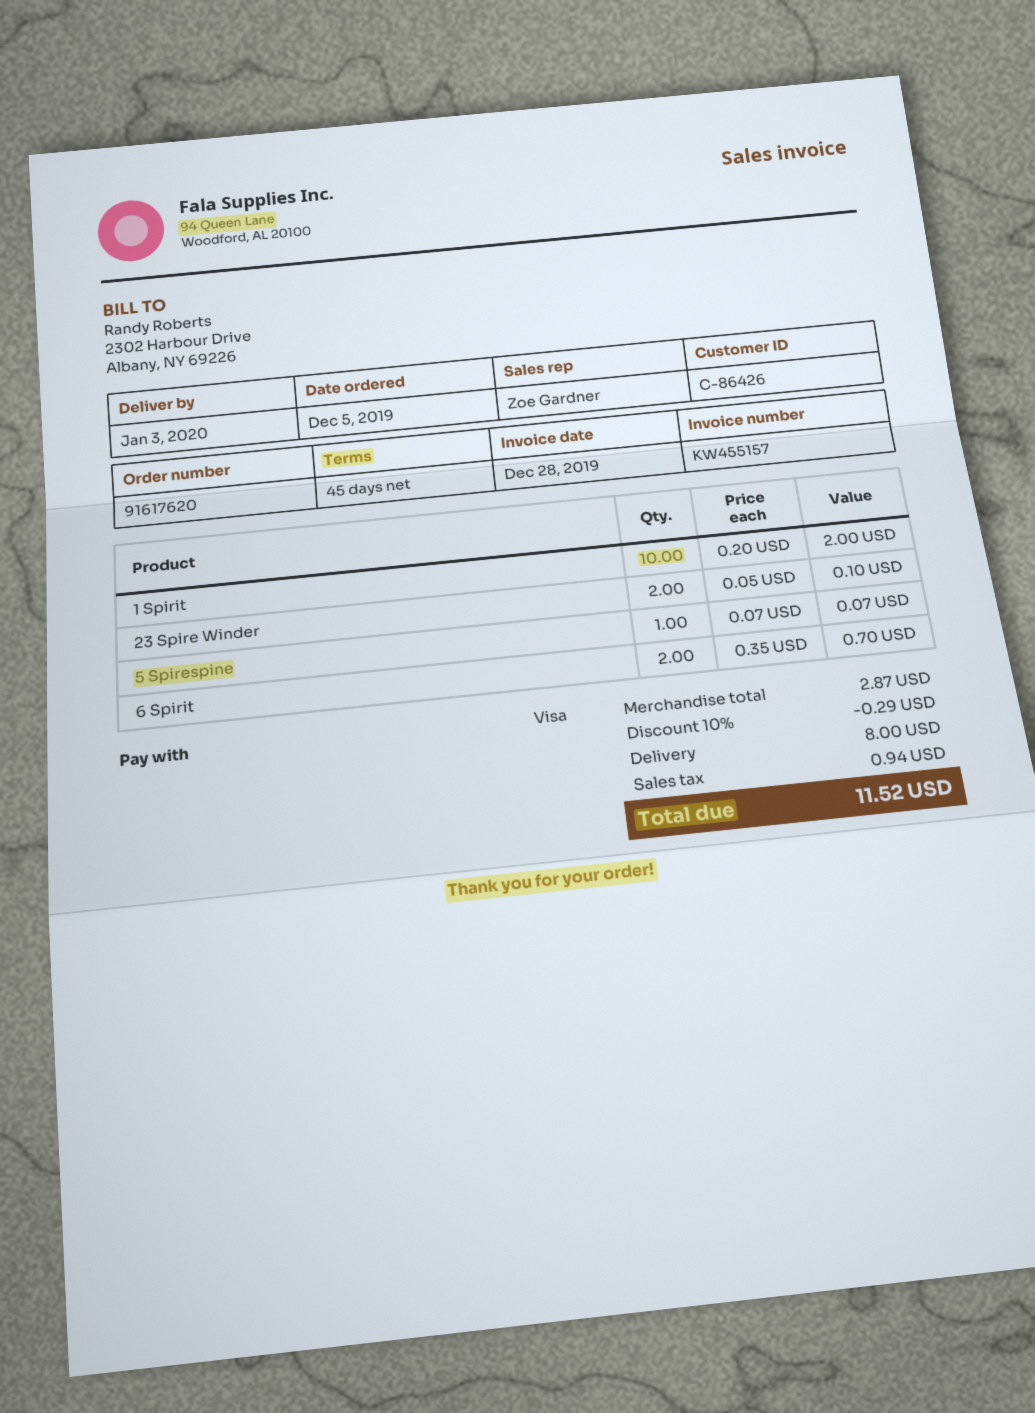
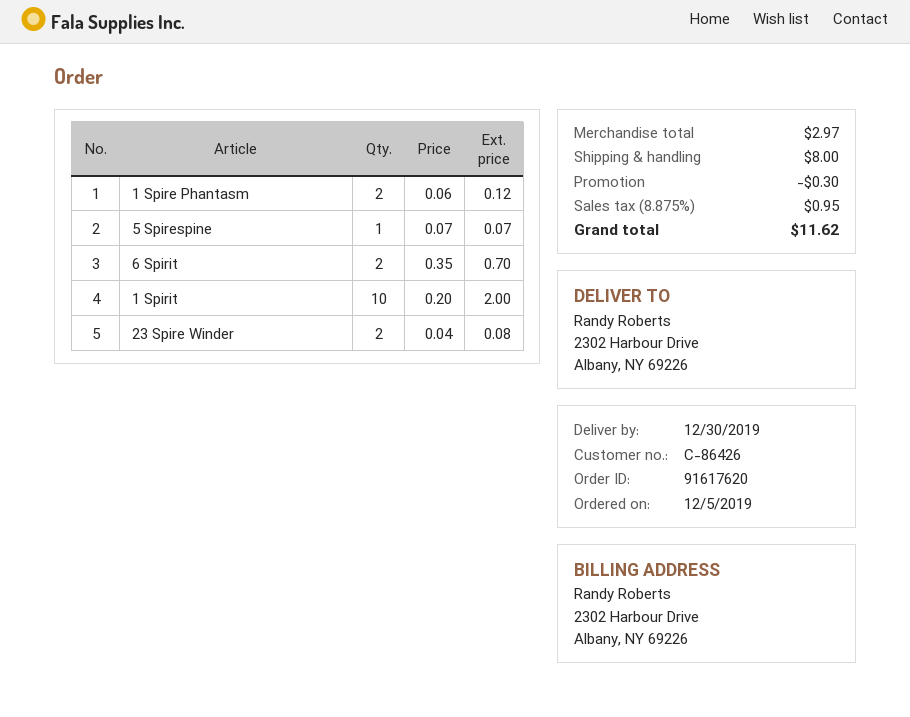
delivery date: 2020-01-03 -> 2019-12-30
23 Spire Winder: 2 x 0.05 = 0.10 -> 2 x 0.04 = 0.08
1 Spire Phantasm: none -> 2 x 0.06 = 0.12
subtotal: 2.87 -> 2.97
discount: 0.29 -> 0.30
tax: 0.94 -> 0.95
total: 11.52 -> 11.62

